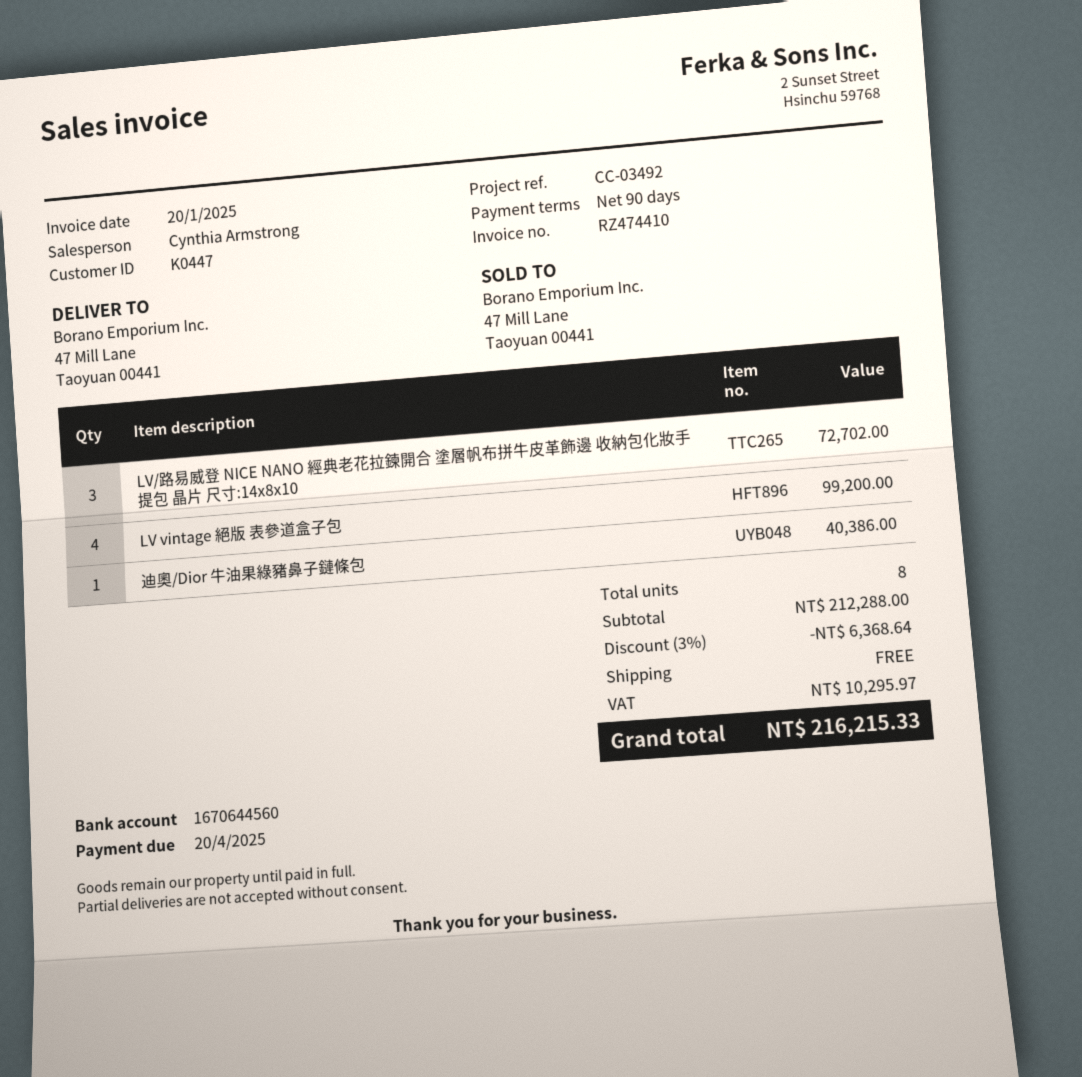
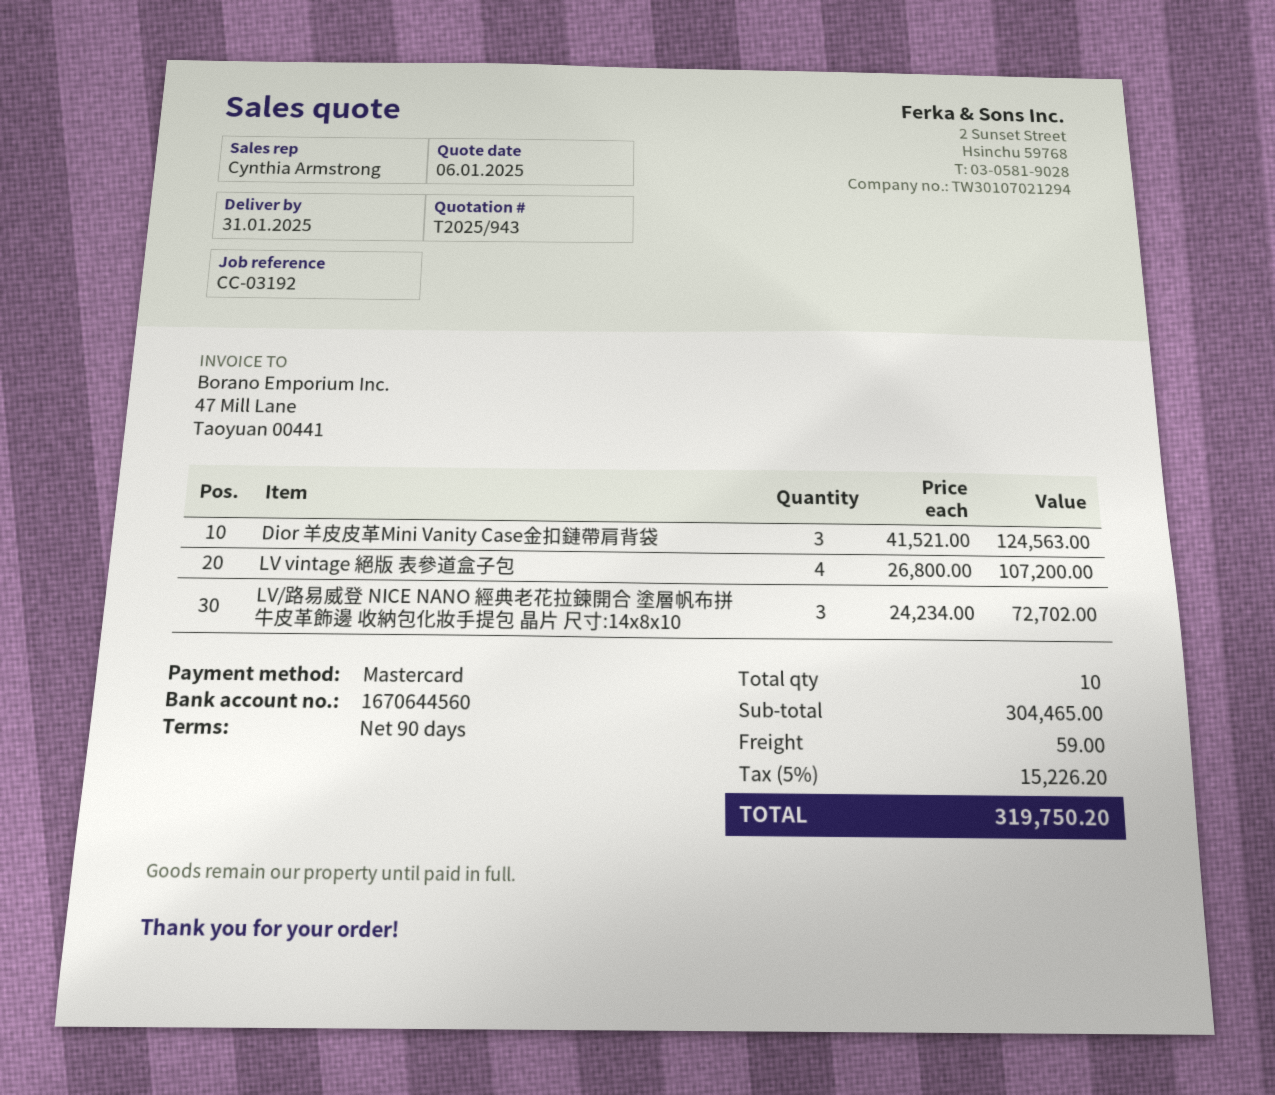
reference: CC-03492 -> CC-03192
LV vintage 絕版 表參道盒子包: 4 for 99200.00 -> 4 for 107200.00
迪奧/Dior 牛油果綠豬鼻子鏈條包: 1 for 40386.00 -> none
Dior 羊皮皮革Mini Vanity Case金扣鏈帶肩背袋: none -> 3 for 124563.00
total quantity: 8 -> 10
subtotal: 212288.00 -> 304465.00
discount: 3% = 6368.64 -> none
shipping: 0.00 -> 59.00
tax: 10295.97 -> 15226.20
total: 216215.33 -> 319750.20

